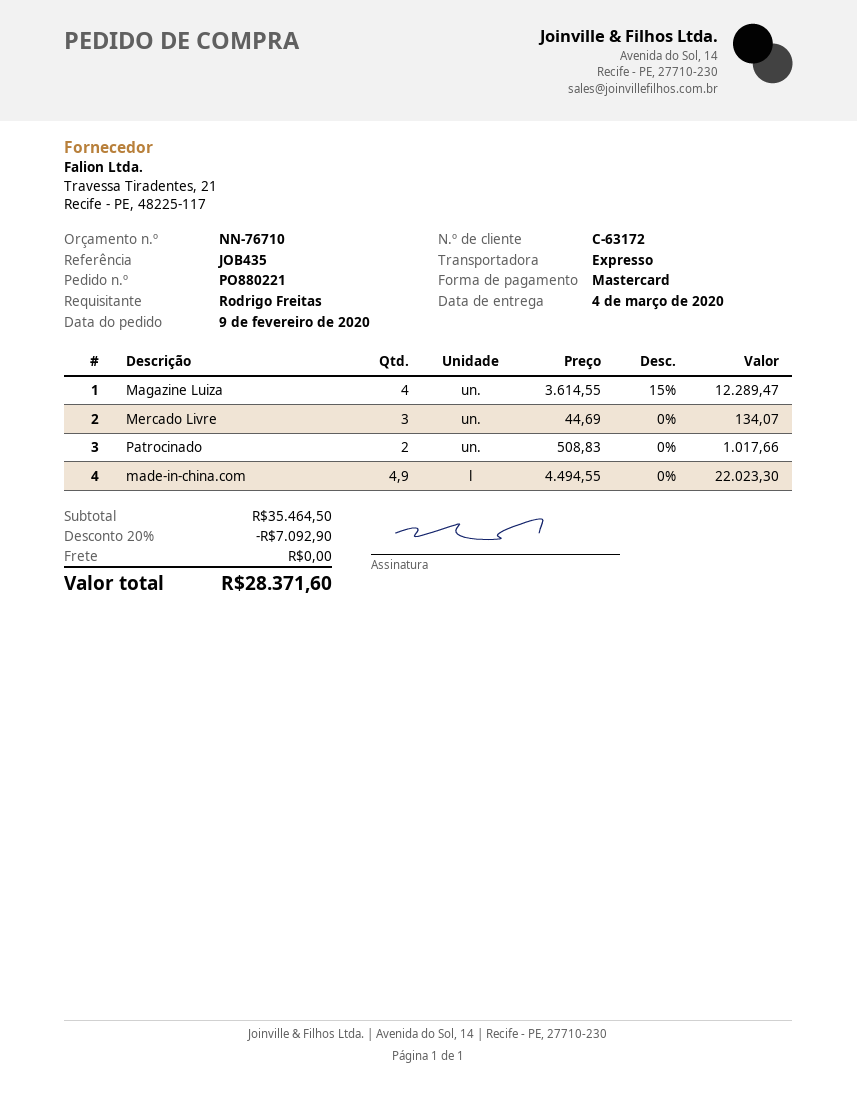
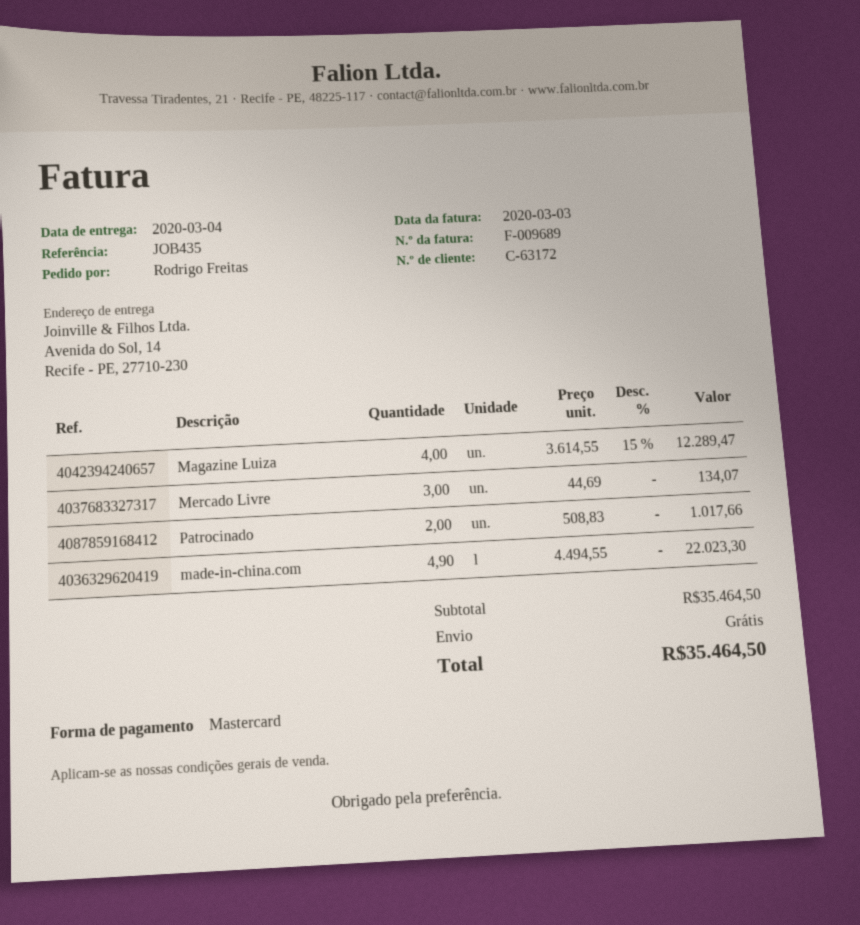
discount: 20% = 7092.90 -> none
total: 28371.60 -> 35464.50

